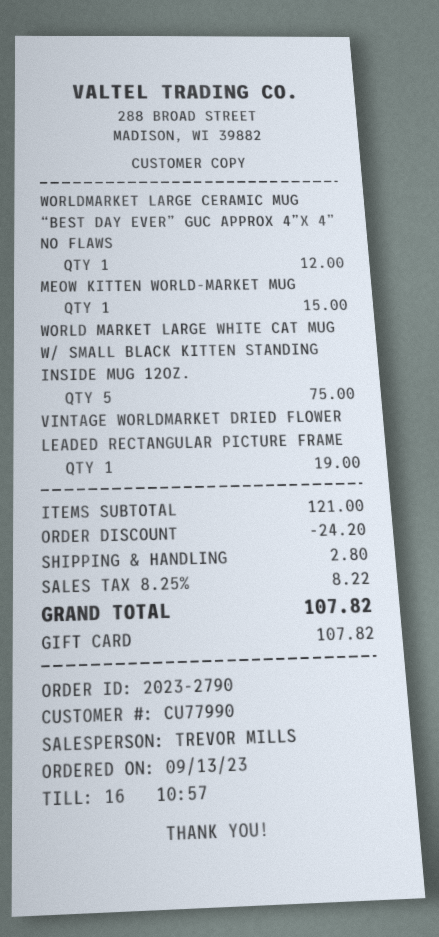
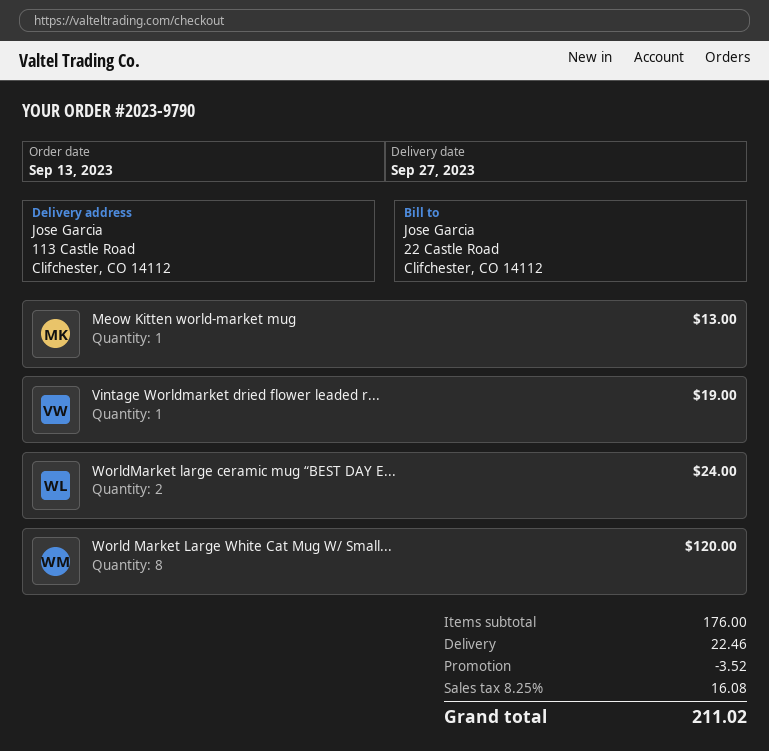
order number: 2023-2790 -> 2023-9790
WORLDMARKET LARGE CERAMIC MUG “BEST DAY EVER” GUC APPROX 4”X 4” NO FLAWS: 1 for 12.00 -> 2 for 24.00
MEOW KITTEN WORLD-MARKET MUG: 1 for 15.00 -> 1 for 13.00
WORLD MARKET LARGE WHITE CAT MUG W/ SMALL BLACK KITTEN STANDING INSIDE MUG 12OZ.: 5 for 75.00 -> 8 for 120.00
subtotal: 121.00 -> 176.00
discount: 24.20 -> 3.52
shipping: 2.80 -> 22.46
tax: 8.25% = 8.22 -> 8.25% = 16.08
total: 107.82 -> 211.02

